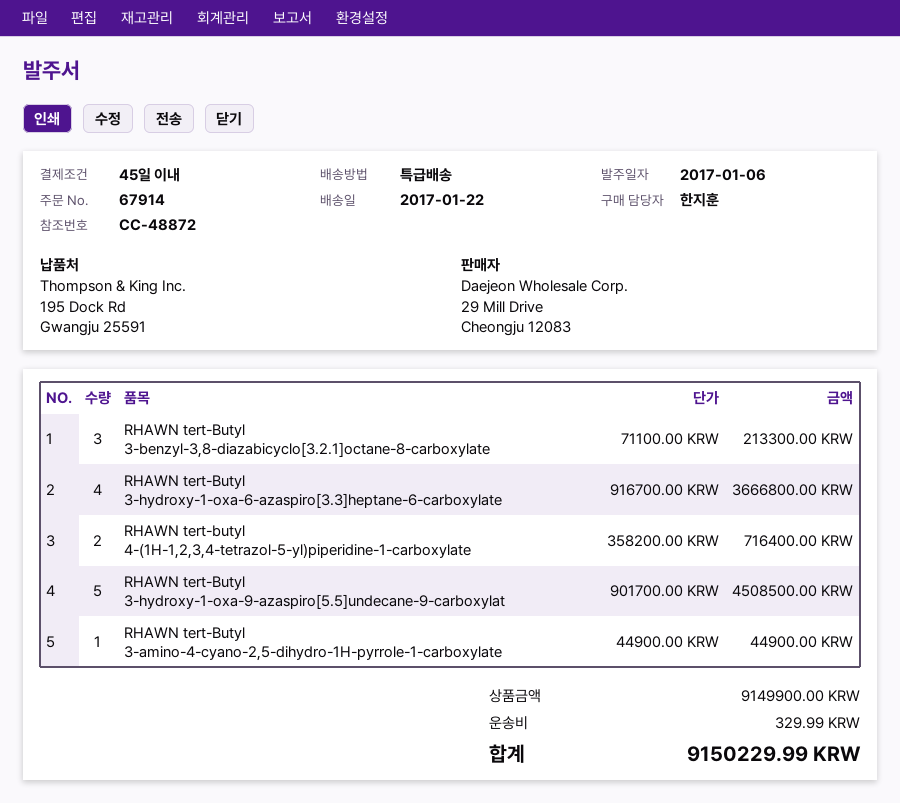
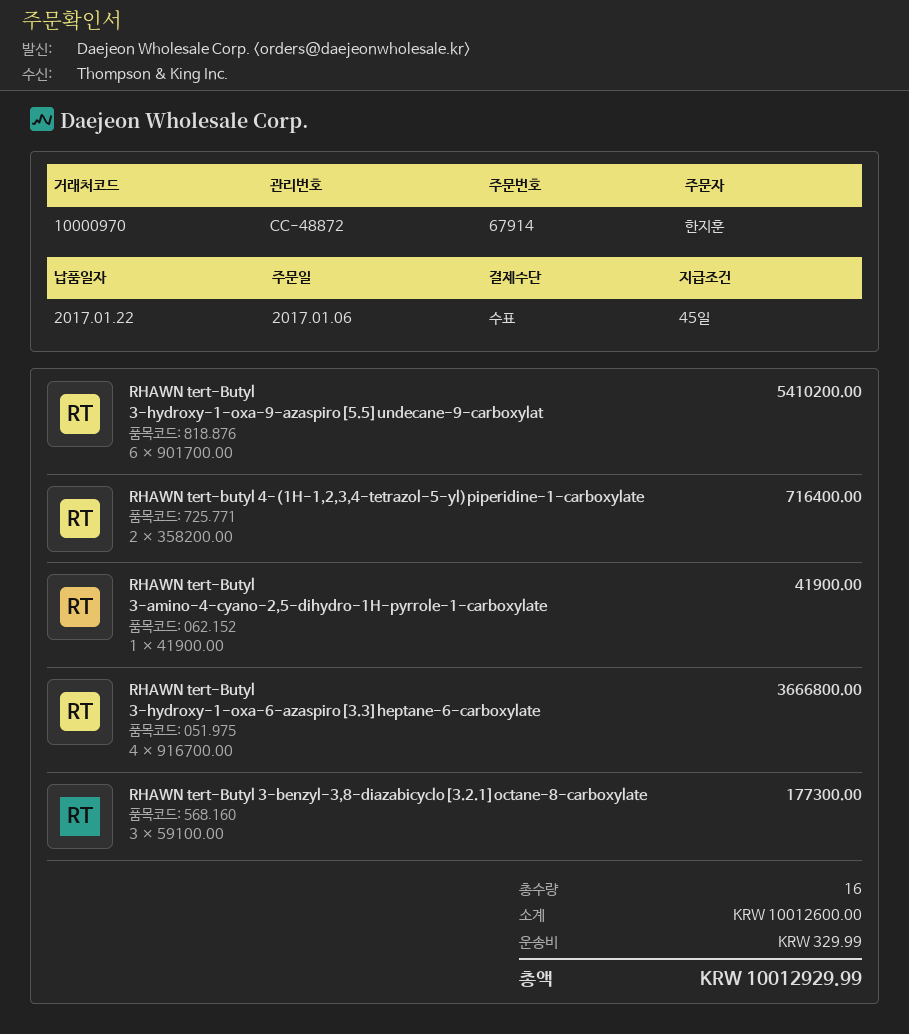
RHAWN tert-Butyl 3-benzyl-3,8-diazabicyclo[3.2.1]octane-8-carboxylate: 3 x 71100.00 = 213300.00 -> 3 x 59100.00 = 177300.00
RHAWN tert-Butyl 3-hydroxy-1-oxa-9-azaspiro[5.5]undecane-9-carboxylat: 5 x 901700.00 = 4508500.00 -> 6 x 901700.00 = 5410200.00
RHAWN tert-Butyl 3-amino-4-cyano-2,5-dihydro-1H-pyrrole-1-carboxylate: 1 x 44900.00 = 44900.00 -> 1 x 41900.00 = 41900.00
subtotal: 9149900.00 -> 10012600.00
total: 9150229.99 -> 10012929.99

